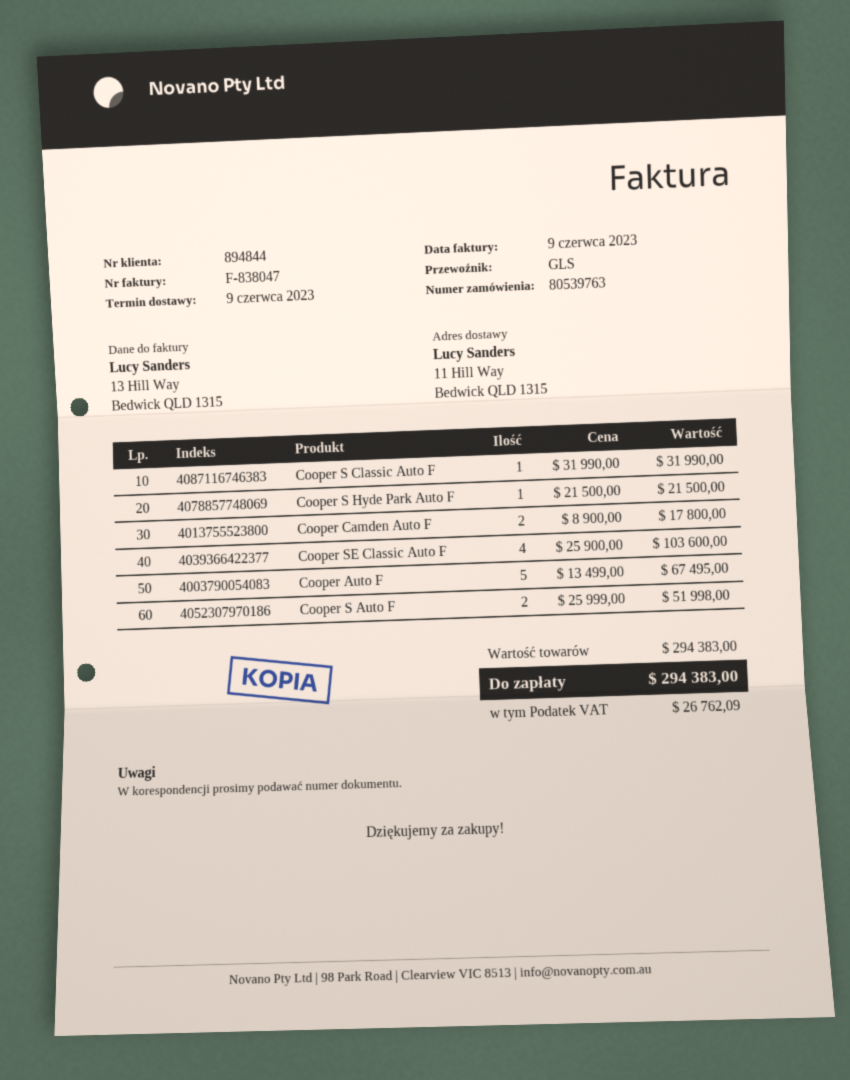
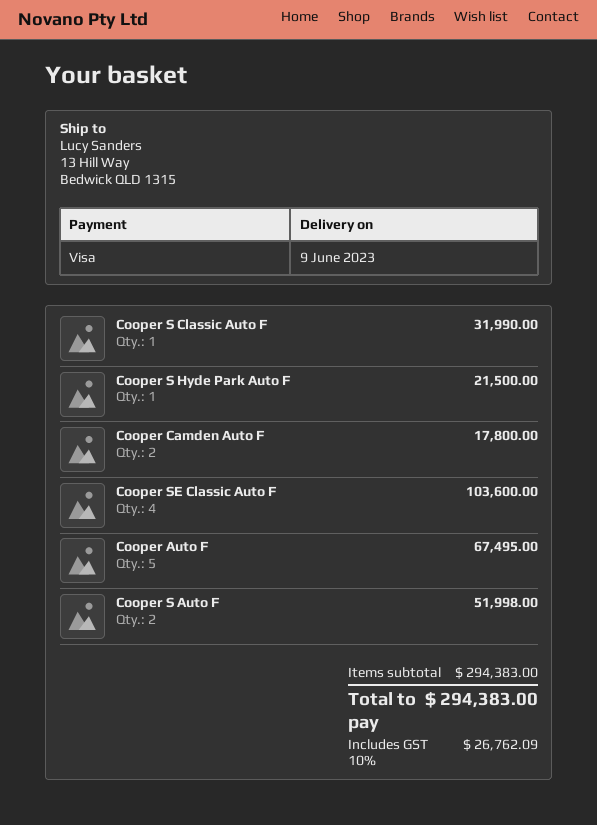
ship to: 11 Hill Way, Bedwick QLD 1315 -> 13 Hill Way, Bedwick QLD 1315

